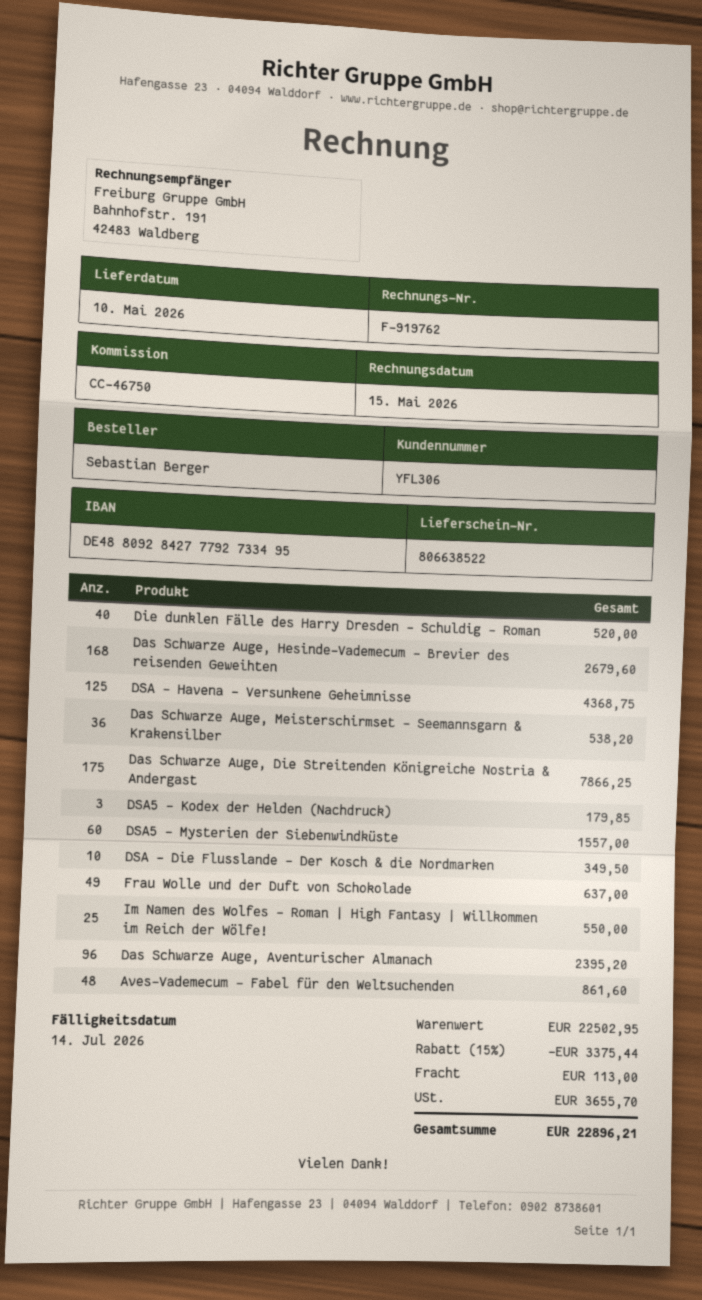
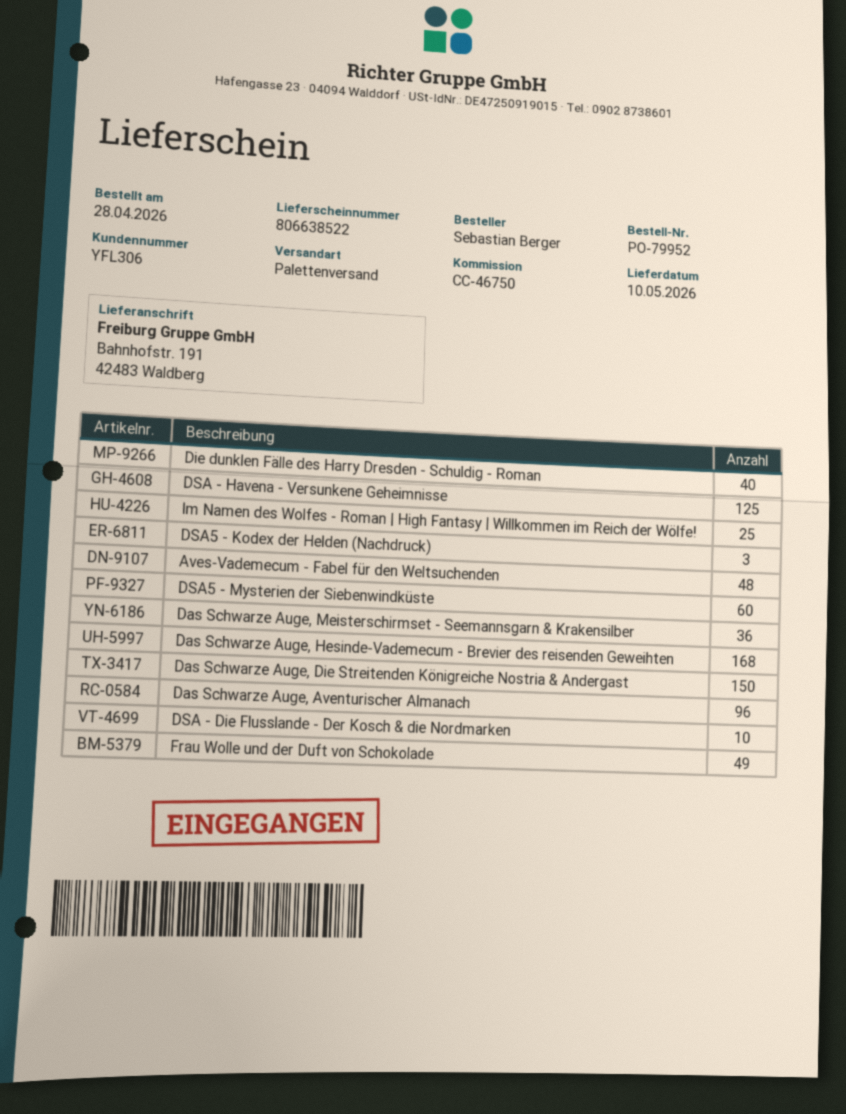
Das Schwarze Auge, Die Streitenden Königreiche Nostria & Andergast: 175 -> 150

